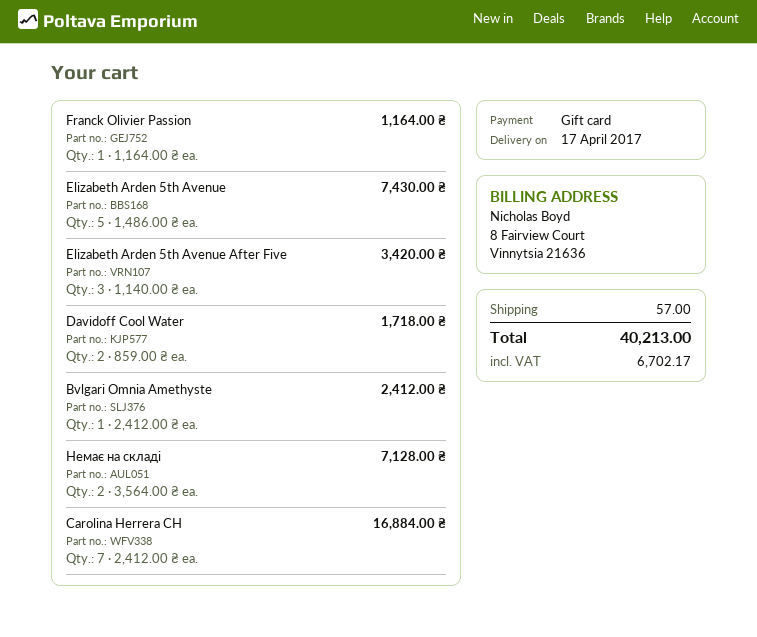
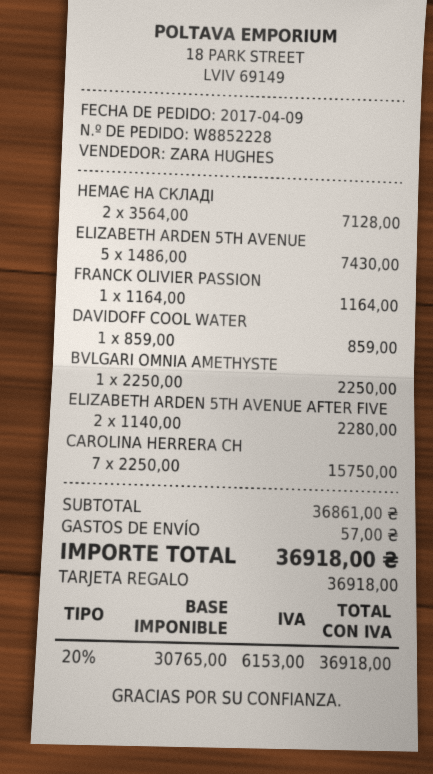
Elizabeth Arden 5th Avenue After Five: 3 x 1140.00 = 3420.00 -> 2 x 1140.00 = 2280.00
Davidoff Cool Water: 2 x 859.00 = 1718.00 -> 1 x 859.00 = 859.00
Bvlgari Omnia Amethyste: 1 x 2412.00 = 2412.00 -> 1 x 2250.00 = 2250.00
Carolina Herrera CH: 7 x 2412.00 = 16884.00 -> 7 x 2250.00 = 15750.00
tax: 6702.17 -> 6153.00
total: 40213.00 -> 36918.00

